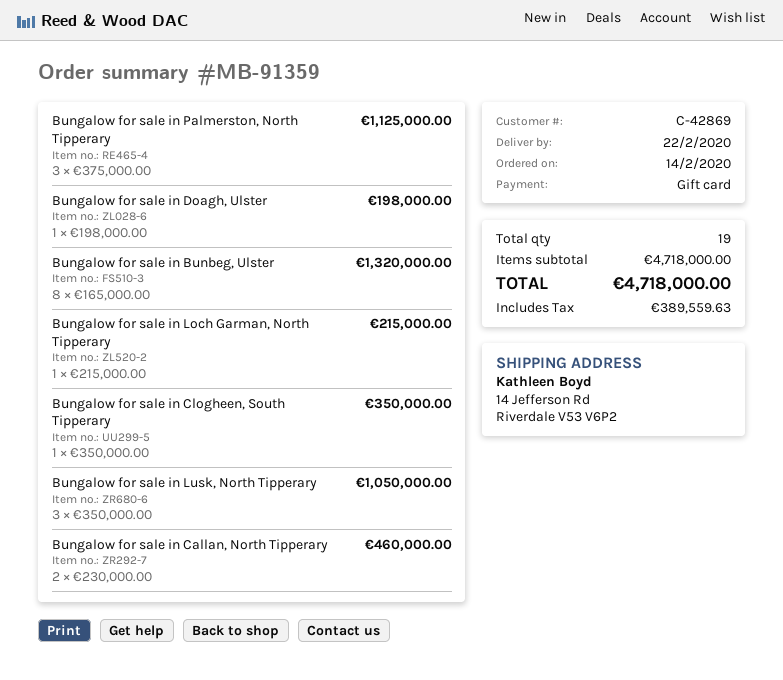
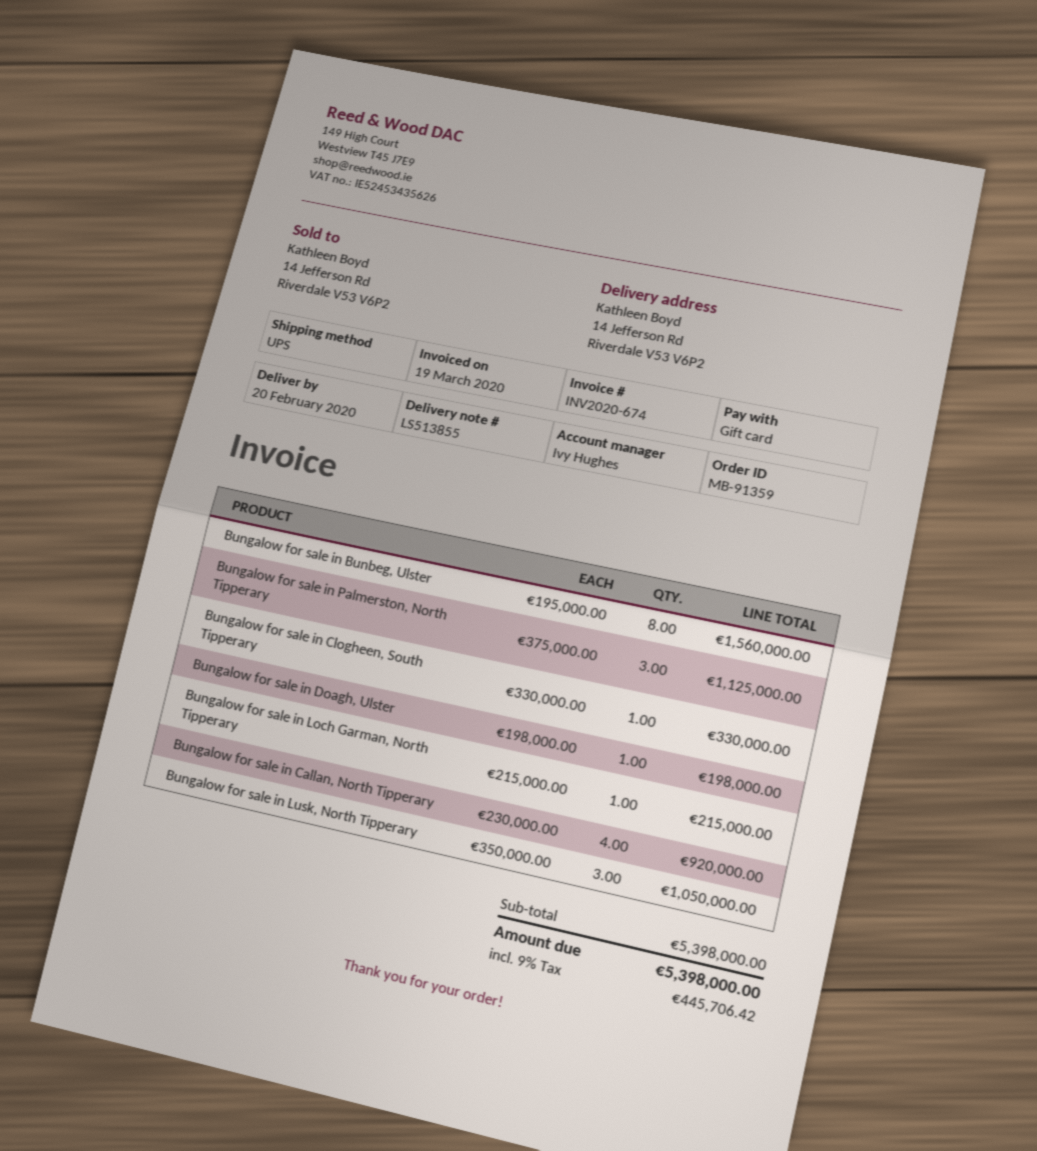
delivery date: 2020-02-22 -> 2020-02-20
Bungalow for sale in Bunbeg, Ulster: 8 x 165000.00 = 1320000.00 -> 8 x 195000.00 = 1560000.00
Bungalow for sale in Clogheen, South Tipperary: 1 x 350000.00 = 350000.00 -> 1 x 330000.00 = 330000.00
Bungalow for sale in Callan, North Tipperary: 2 x 230000.00 = 460000.00 -> 4 x 230000.00 = 920000.00
subtotal: 4718000.00 -> 5398000.00
tax: 389559.63 -> 445706.42
total: 4718000.00 -> 5398000.00

